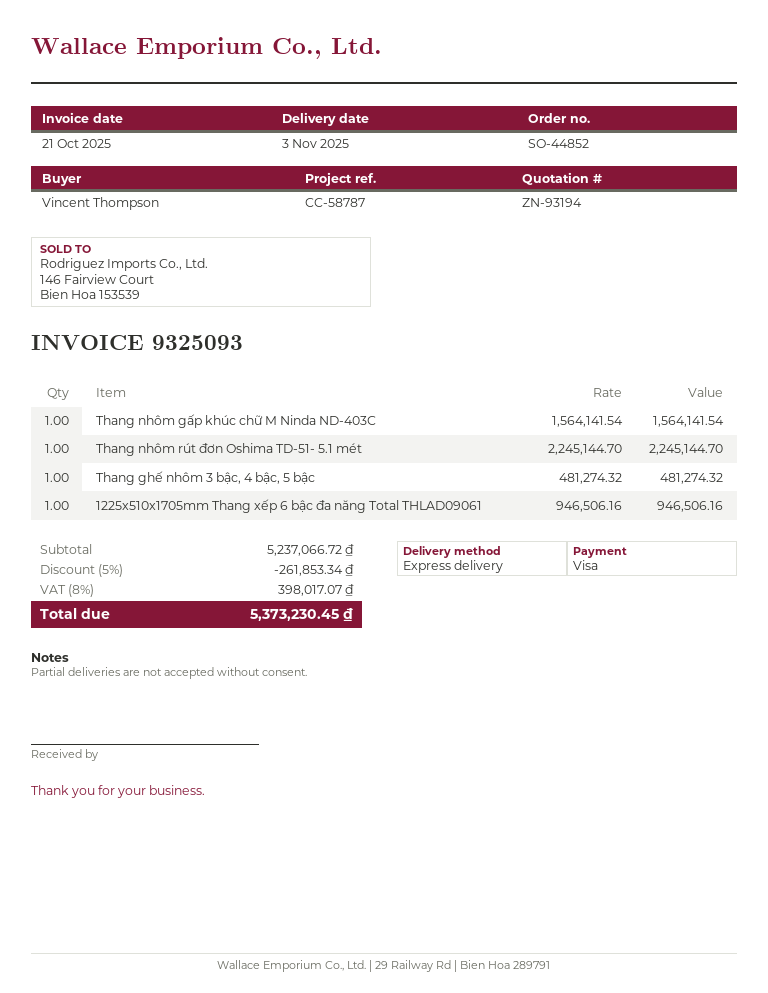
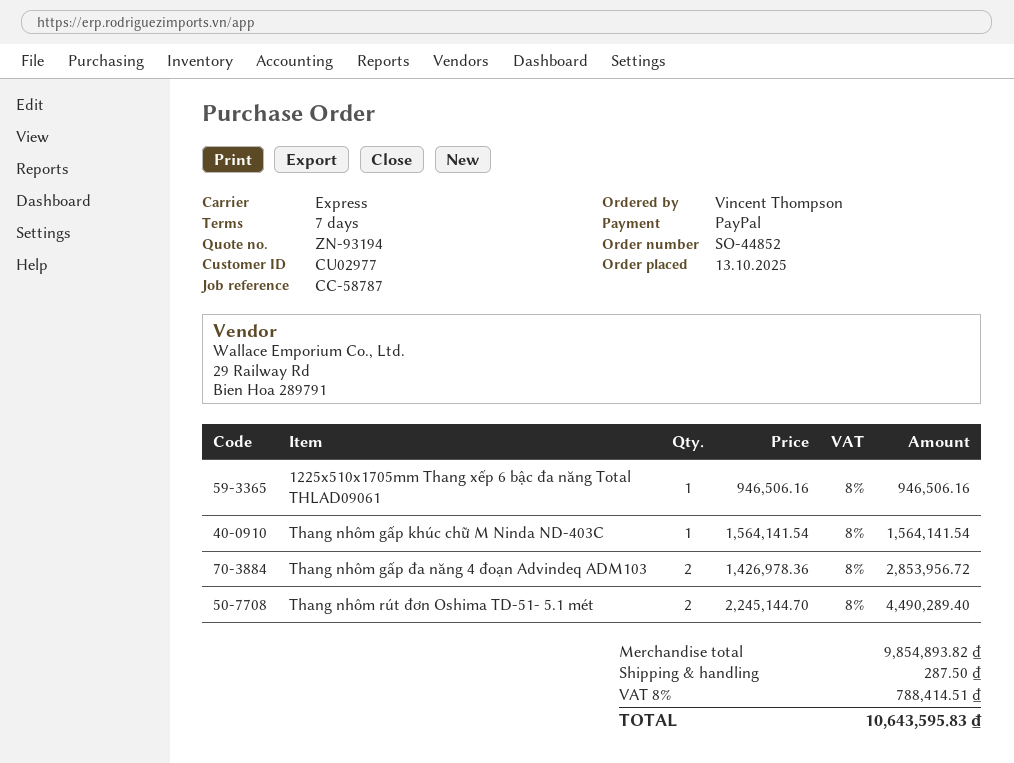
payment method: Visa -> PayPal
Thang nhôm rút đơn Oshima TD-51- 5.1 mét: 1 x 2245144.70 = 2245144.70 -> 2 x 2245144.70 = 4490289.40
Thang ghế nhôm 3 bậc, 4 bậc, 5 bậc: 1 x 481274.32 = 481274.32 -> none
Thang nhôm gấp đa năng 4 đoạn Advindeq ADM103: none -> 2 x 1426978.36 = 2853956.72
subtotal: 5237066.72 -> 9854893.82
discount: 5% = 261853.34 -> none
shipping: none -> 287.50
tax: 8% = 398017.07 -> 8% = 788414.51
total: 5373230.45 -> 10643595.83

